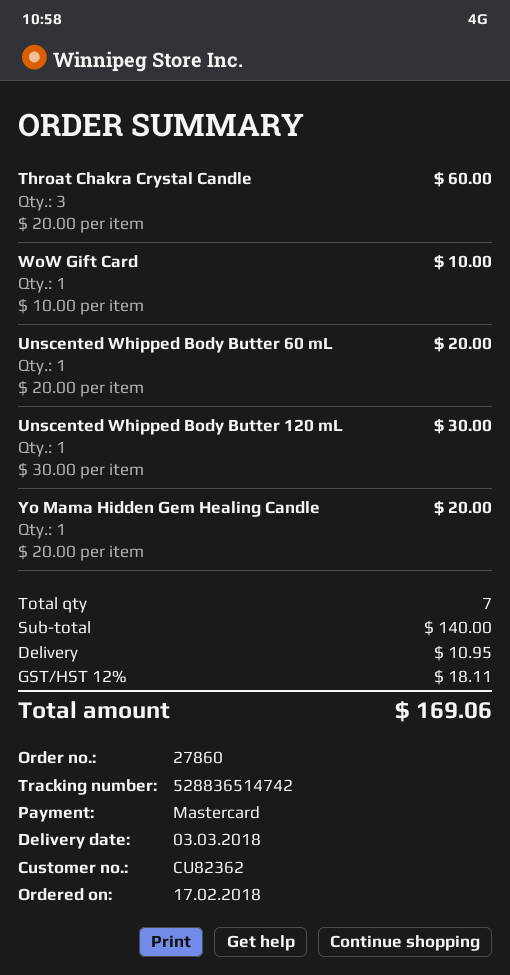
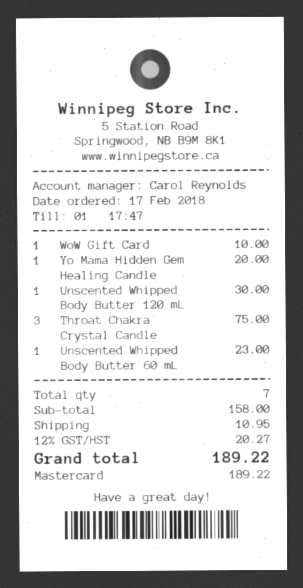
Throat Chakra Crystal Candle: 3 for 60.00 -> 3 for 75.00
Unscented Whipped Body Butter 60 mL: 1 for 20.00 -> 1 for 23.00
subtotal: 140.00 -> 158.00
tax: 12% = 18.11 -> 12% = 20.27
total: 169.06 -> 189.22

